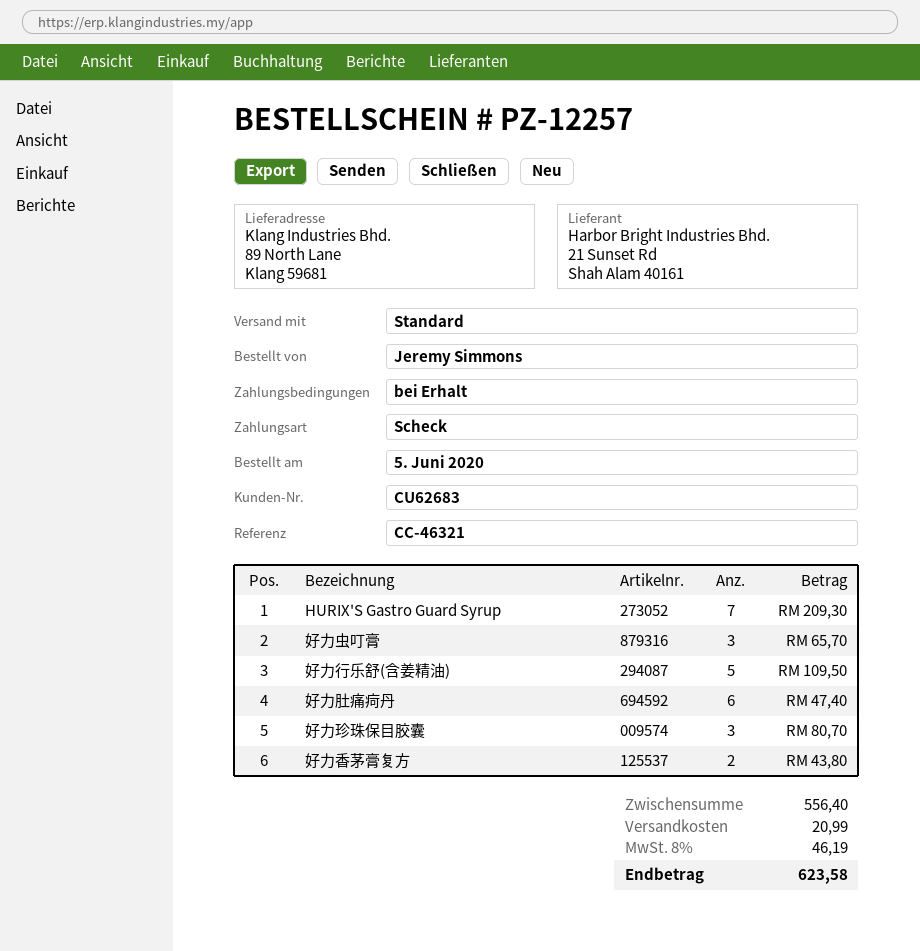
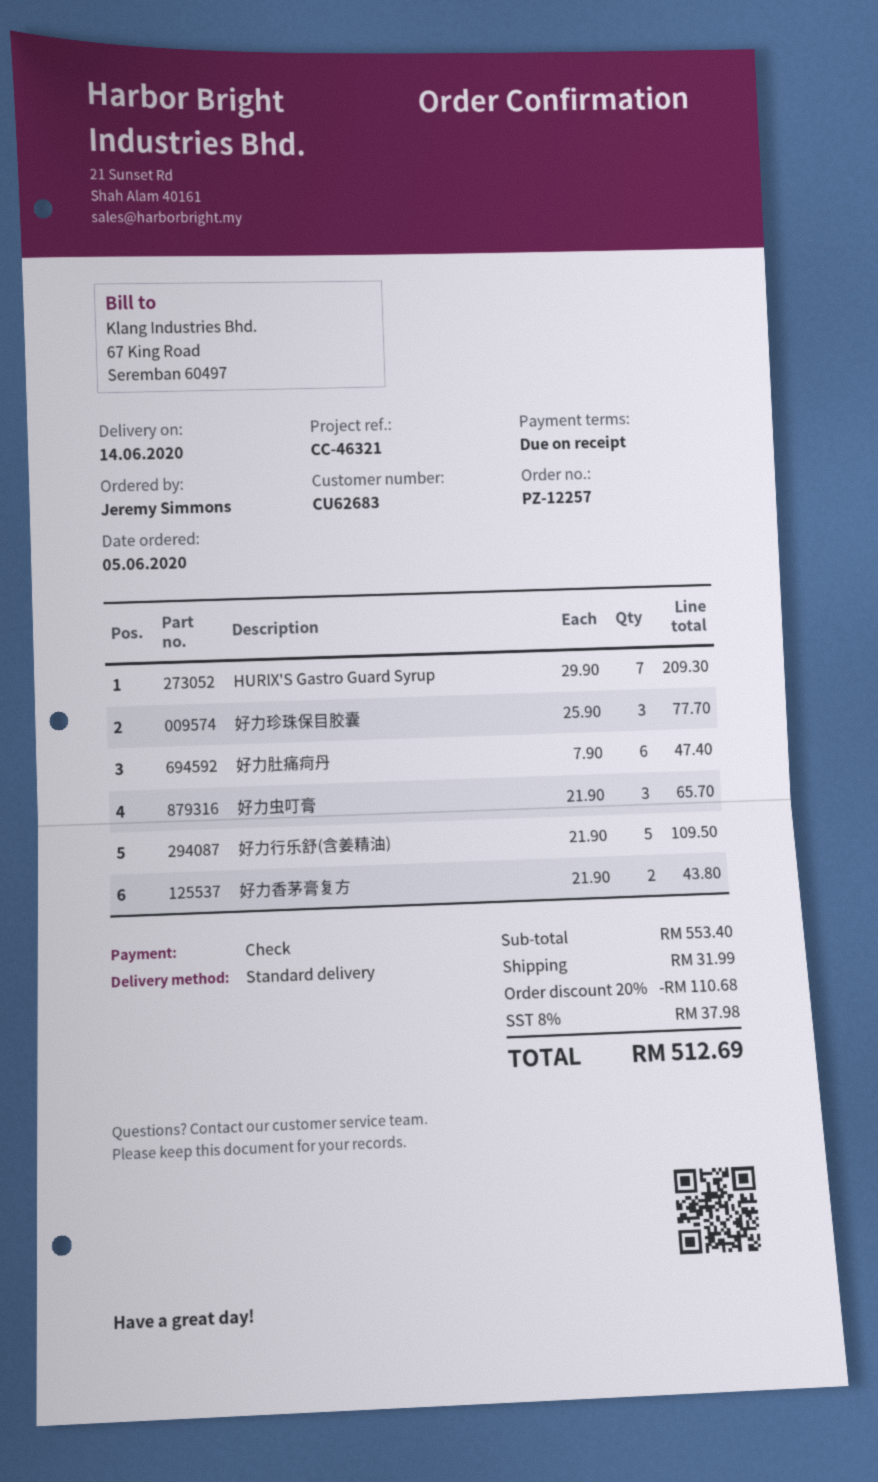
好力珍珠保目胶囊: 3 for 80.70 -> 3 for 77.70
subtotal: 556.40 -> 553.40
discount: none -> 20% = 110.68
shipping: 20.99 -> 31.99
tax: 8% = 46.19 -> 8% = 37.98
total: 623.58 -> 512.69

